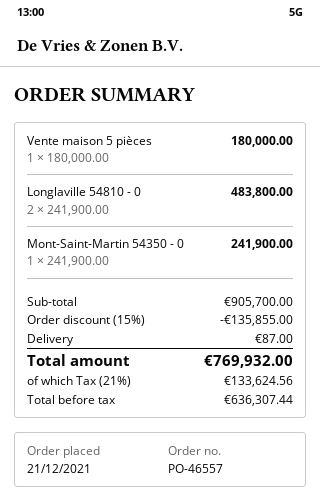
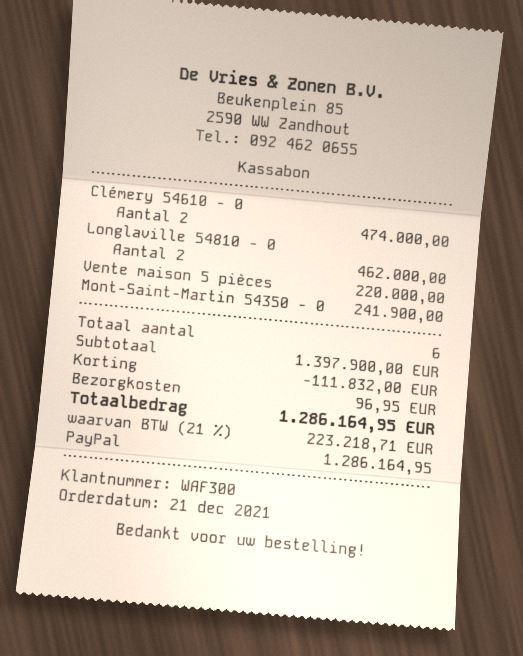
Vente maison 5 pièces: 1 for 180000.00 -> 1 for 220000.00
Longlaville 54810 - 0: 2 for 483800.00 -> 2 for 462000.00
Clémery 54610 - 0: none -> 2 for 474000.00
subtotal: 905700.00 -> 1397900.00
discount: 135855.00 -> 111832.00
shipping: 87.00 -> 96.95
tax: 21% = 133624.56 -> 21% = 223218.71
total: 769932.00 -> 1286164.95

